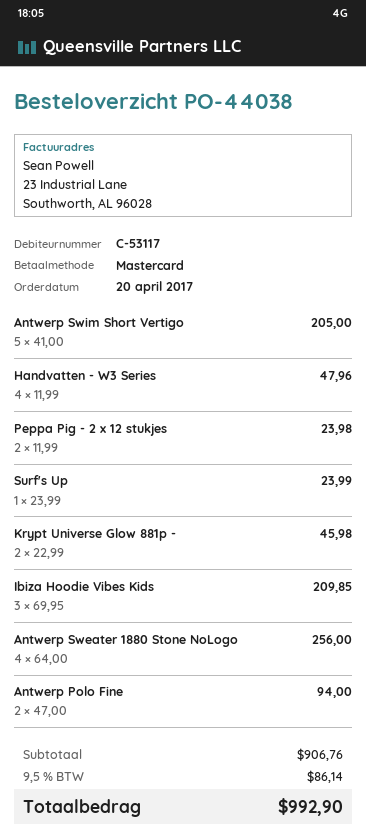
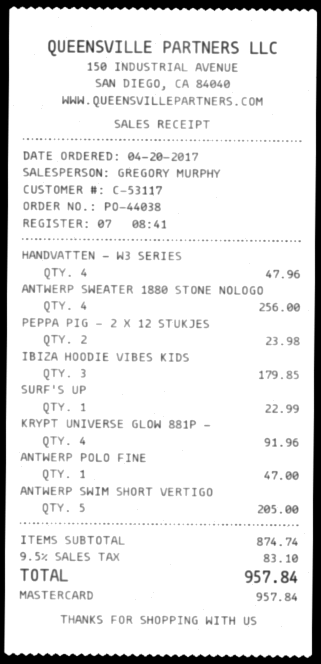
Surf's Up: 1 for 23.99 -> 1 for 22.99
Krypt Universe Glow 881p -: 2 for 45.98 -> 4 for 91.96
Ibiza Hoodie Vibes Kids: 3 for 209.85 -> 3 for 179.85
Antwerp Polo Fine: 2 for 94.00 -> 1 for 47.00
subtotal: 906.76 -> 874.74
tax: 9.5% = 86.14 -> 9.5% = 83.10
total: 992.90 -> 957.84

